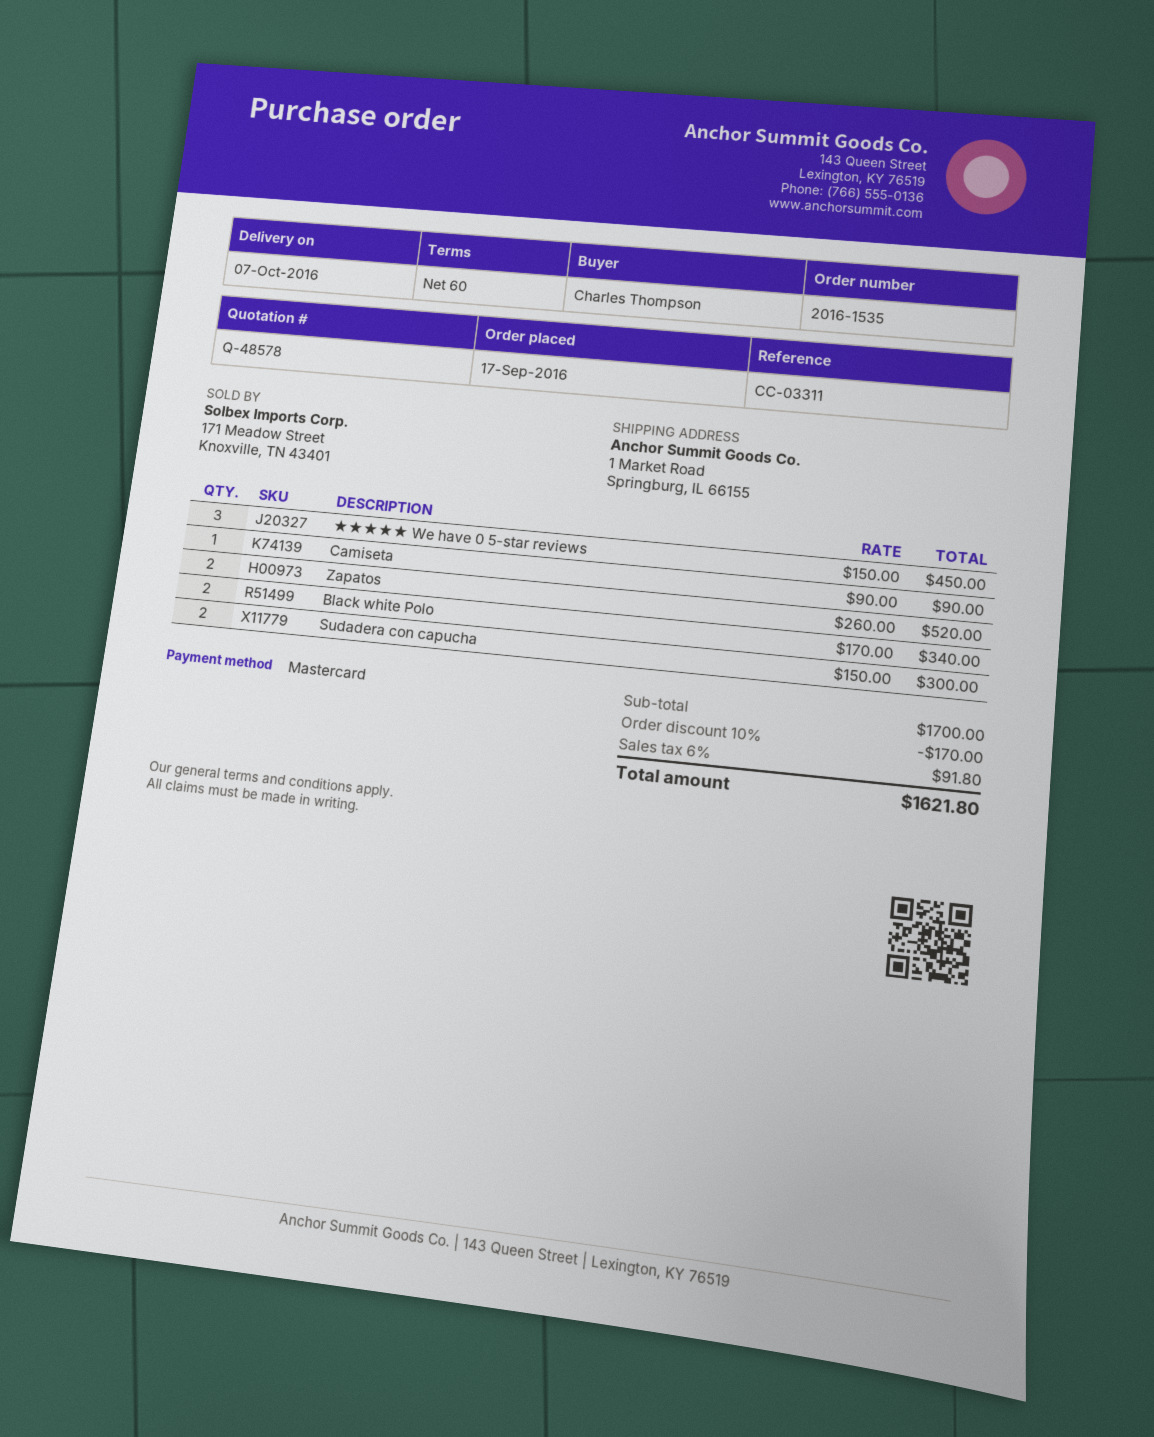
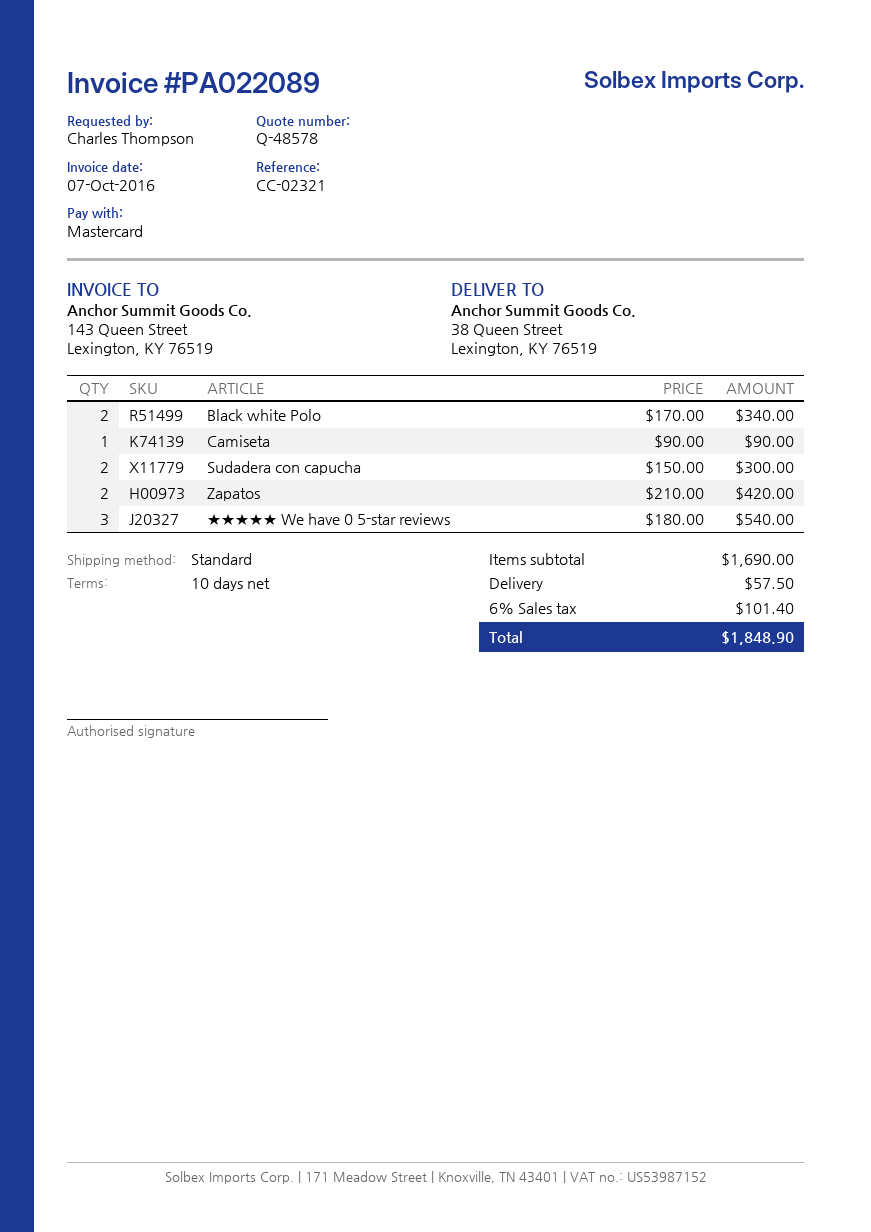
payment terms: 60 days -> 10 days
reference: CC-03311 -> CC-02321
ship to: 1 Market Road, Springburg, IL 66155 -> 38 Queen Street, Lexington, KY 76519
★★★★★ We have 0 5-star reviews: 3 x 150.00 = 450.00 -> 3 x 180.00 = 540.00
Zapatos: 2 x 260.00 = 520.00 -> 2 x 210.00 = 420.00
subtotal: 1700.00 -> 1690.00
discount: 10% = 170.00 -> none
shipping: none -> 57.50
tax: 6% = 91.80 -> 6% = 101.40
total: 1621.80 -> 1848.90

